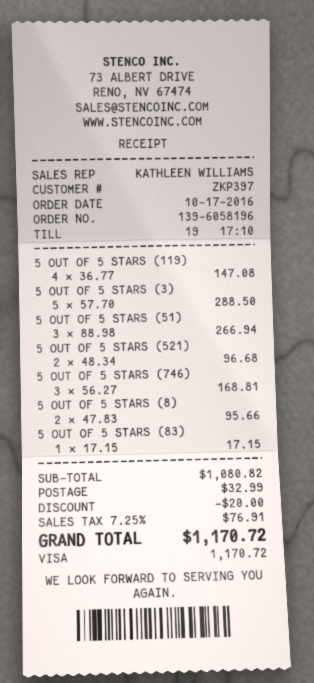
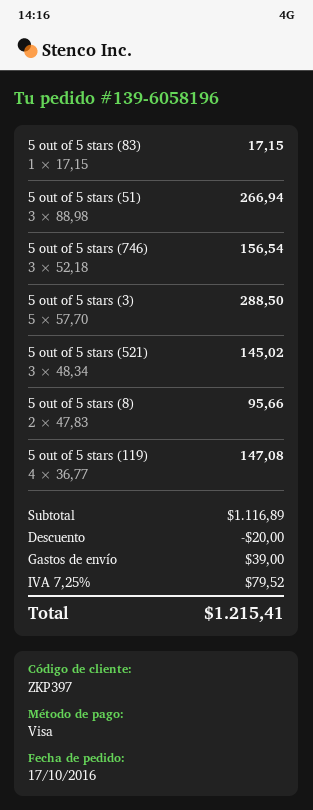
5 OUT OF 5 STARS (521): 2 x 48.34 = 96.68 -> 3 x 48.34 = 145.02
5 OUT OF 5 STARS (746): 3 x 56.27 = 168.81 -> 3 x 52.18 = 156.54
subtotal: 1080.82 -> 1116.89
shipping: 32.99 -> 39.00
tax: 7.25% = 76.91 -> 7.25% = 79.52
total: 1170.72 -> 1215.41

